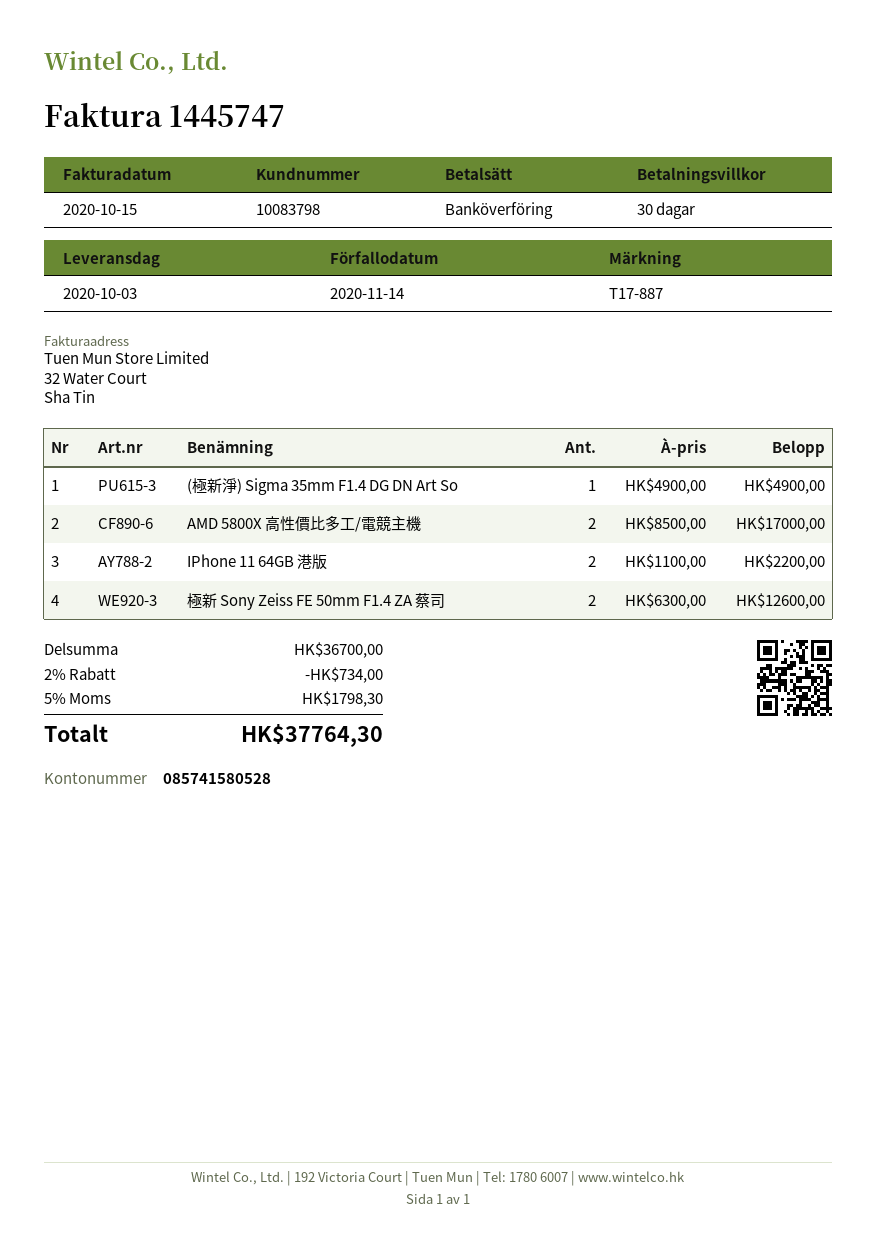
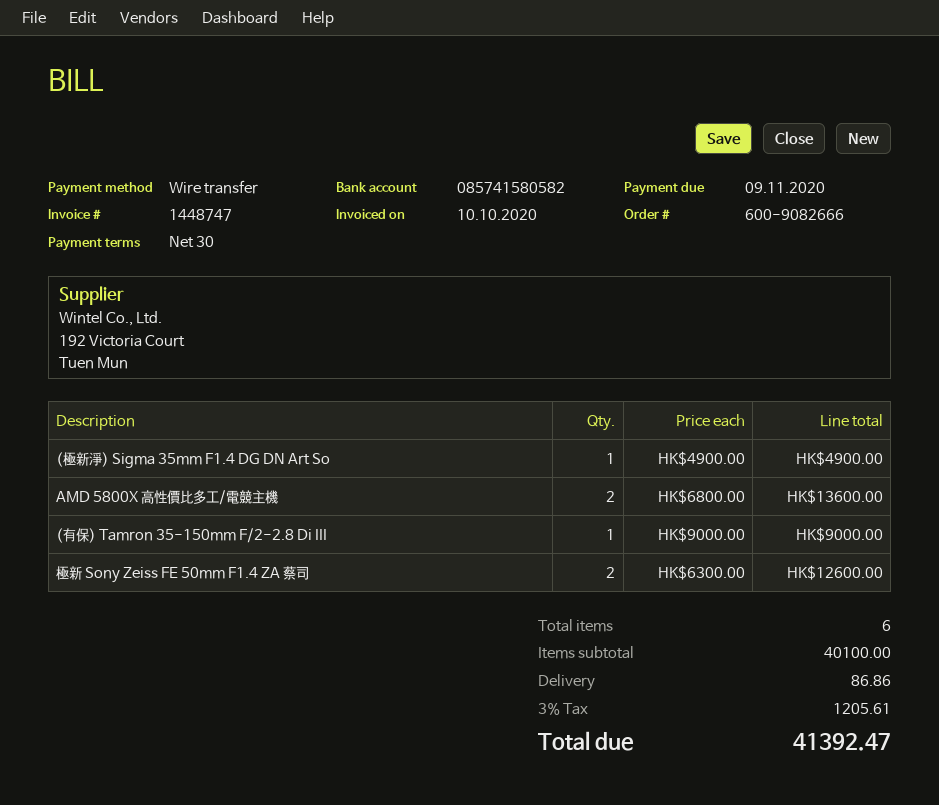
invoice number: 1445747 -> 1448747
invoice date: 2020-10-15 -> 2020-10-10
due date: 2020-11-14 -> 2020-11-09
bank account: 085741580528 -> 085741580582
AMD 5800X 高性價比多工/電競主機: 2 x 8500.00 = 17000.00 -> 2 x 6800.00 = 13600.00
IPhone 11 64GB 港版: 2 x 1100.00 = 2200.00 -> none
(有保) Tamron 35-150mm F/2-2.8 Di III: none -> 1 x 9000.00 = 9000.00
subtotal: 36700.00 -> 40100.00
discount: 2% = 734.00 -> none
shipping: none -> 86.86
tax: 5% = 1798.30 -> 3% = 1205.61
total: 37764.30 -> 41392.47

